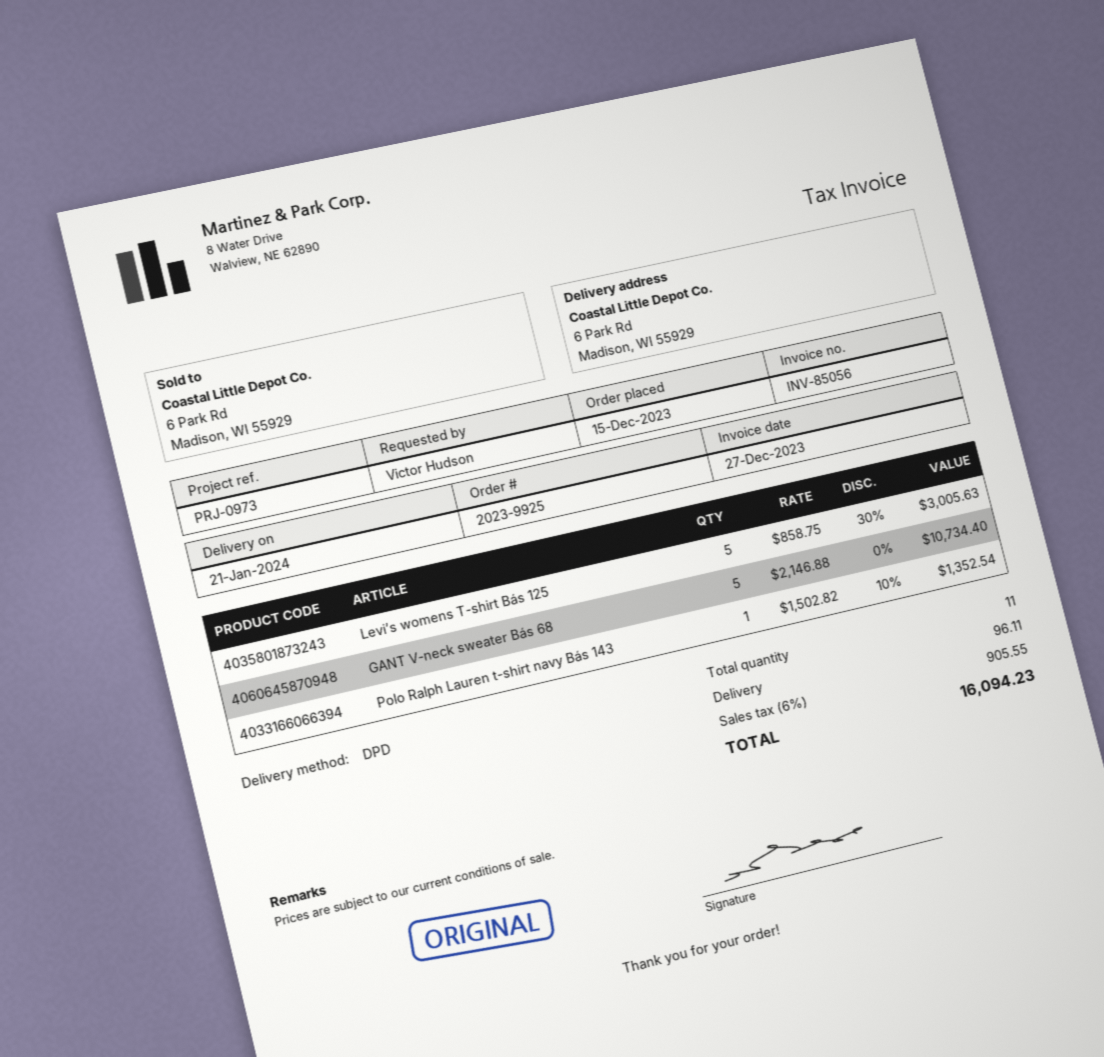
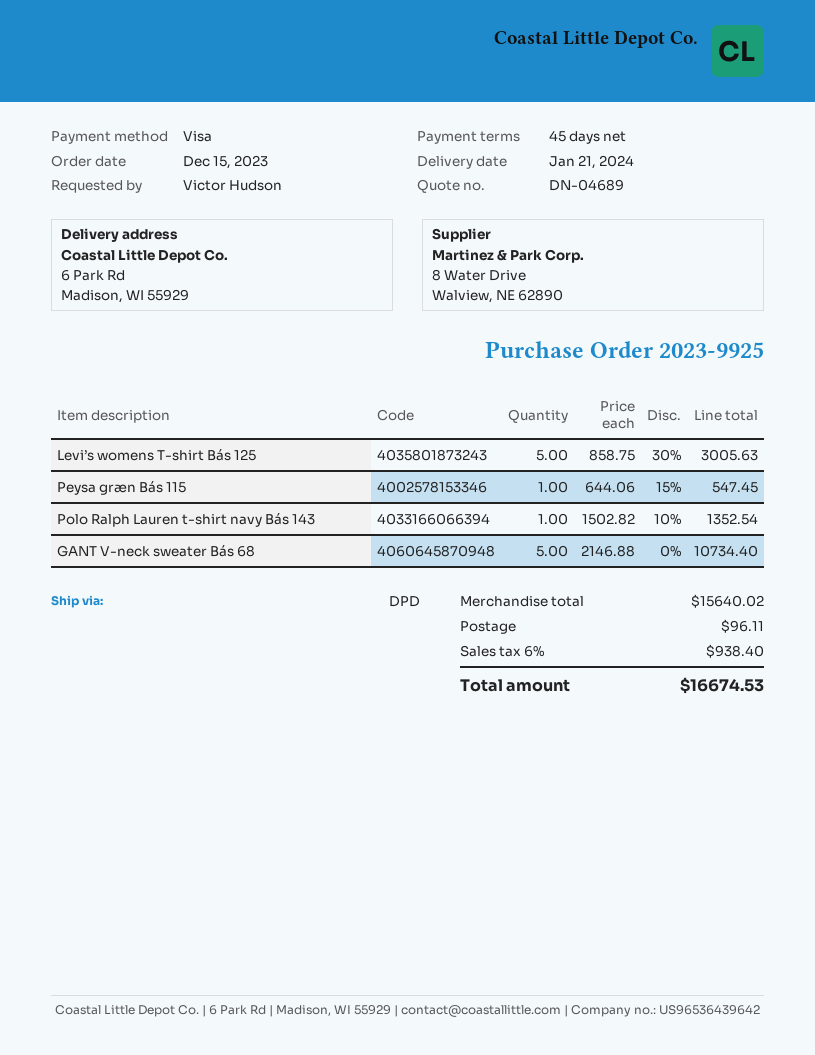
Peysa græn Bás 115: none -> 1 x 644.06 - 15% = 547.45
tax: 6% = 905.55 -> 6% = 938.40
total: 16094.23 -> 16674.53

